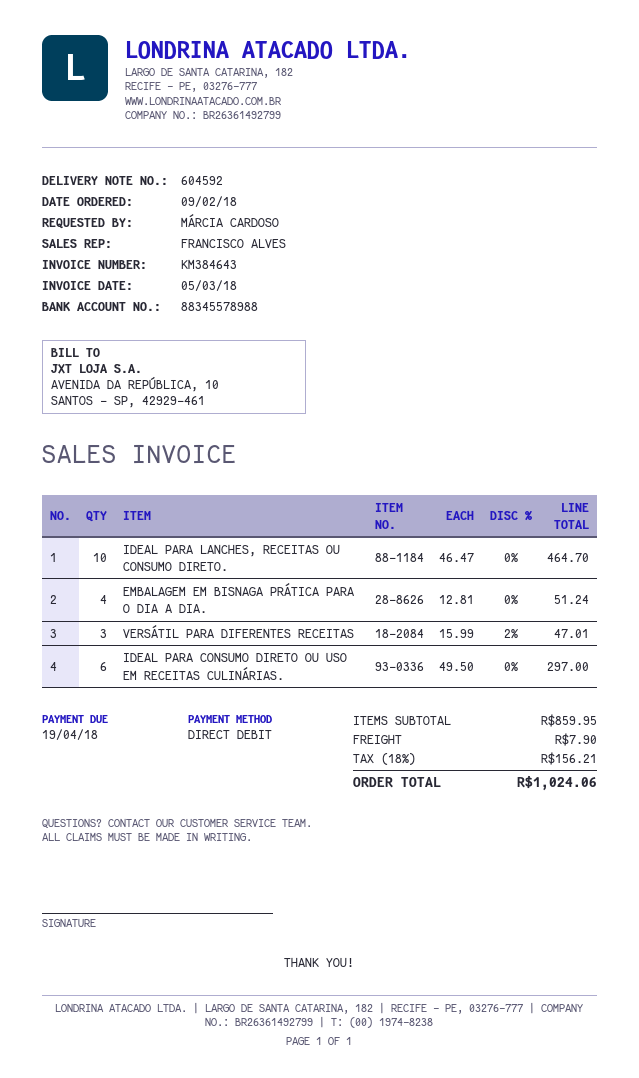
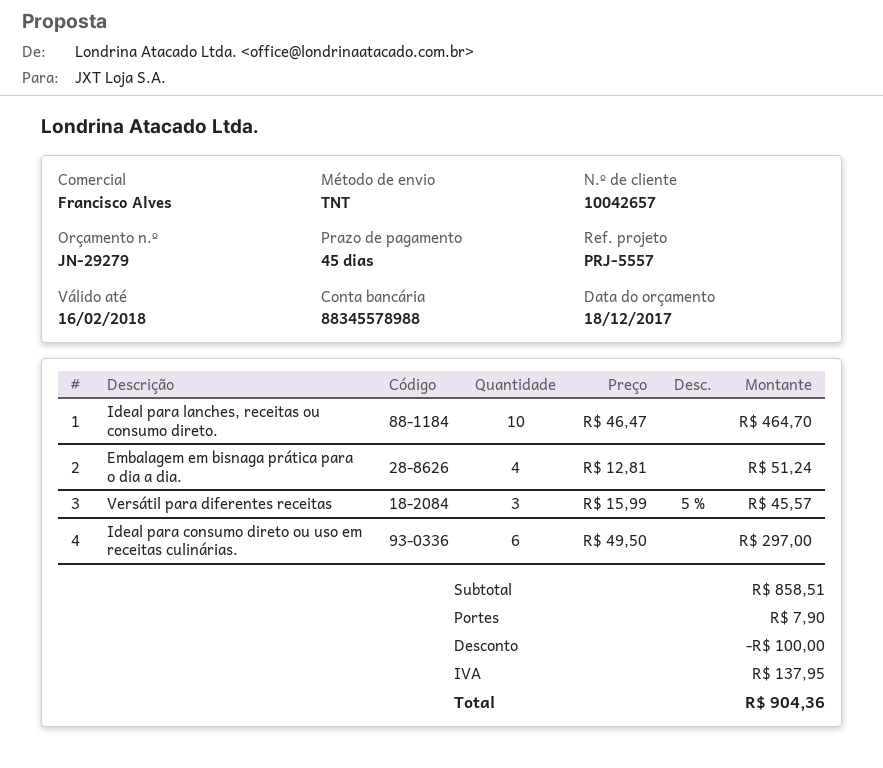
VERSÁTIL PARA DIFERENTES RECEITAS: 3 x 15.99 - 2% = 47.01 -> 3 x 15.99 - 5% = 45.57
subtotal: 859.95 -> 858.51
discount: none -> 100.00
tax: 156.21 -> 137.95
total: 1024.06 -> 904.36

